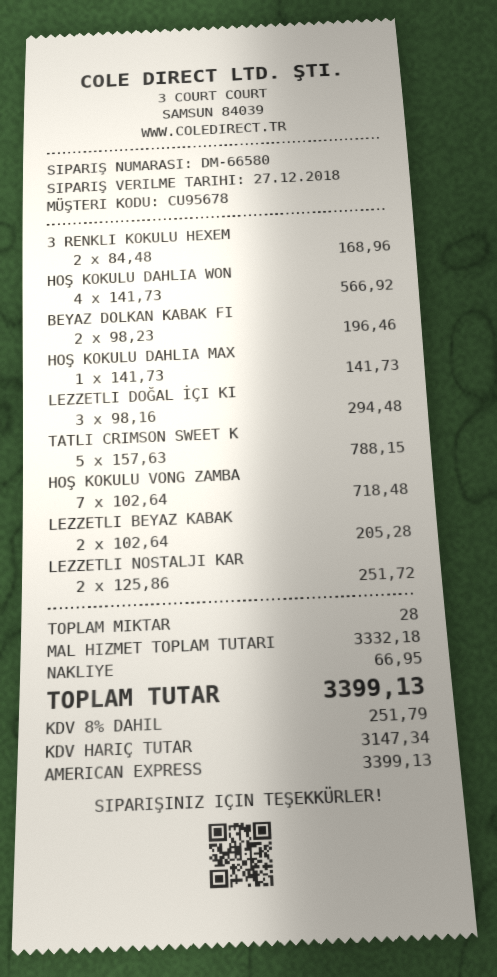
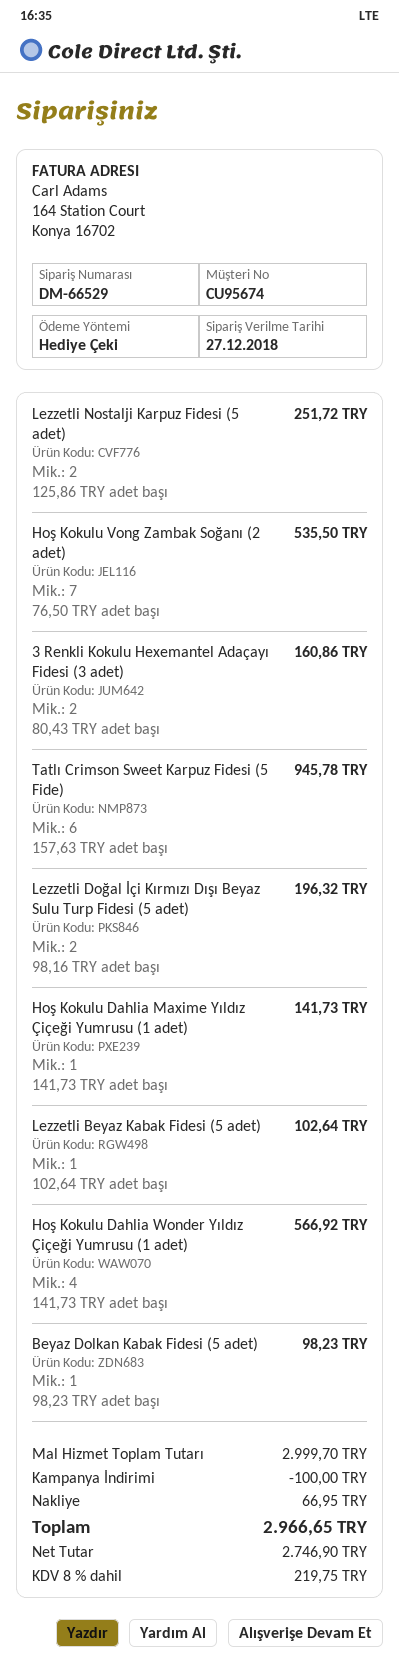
order number: DM-66580 -> DM-66529
customer number: CU95678 -> CU95674
payment method: American Express -> gift card
3 RENKLI KOKULU HEXEM: 2 x 84.48 = 168.96 -> 2 x 80.43 = 160.86
BEYAZ DOLKAN KABAK FI: 2 x 98.23 = 196.46 -> 1 x 98.23 = 98.23
LEZZETLI DOĞAL İÇI KI: 3 x 98.16 = 294.48 -> 2 x 98.16 = 196.32
TATLI CRIMSON SWEET K: 5 x 157.63 = 788.15 -> 6 x 157.63 = 945.78
HOŞ KOKULU VONG ZAMBA: 7 x 102.64 = 718.48 -> 7 x 76.50 = 535.50
LEZZETLI BEYAZ KABAK: 2 x 102.64 = 205.28 -> 1 x 102.64 = 102.64
subtotal: 3332.18 -> 2999.70
discount: none -> 100.00
net: 3147.34 -> 2746.90
tax: 8% = 251.79 -> 8% = 219.75
total: 3399.13 -> 2966.65

